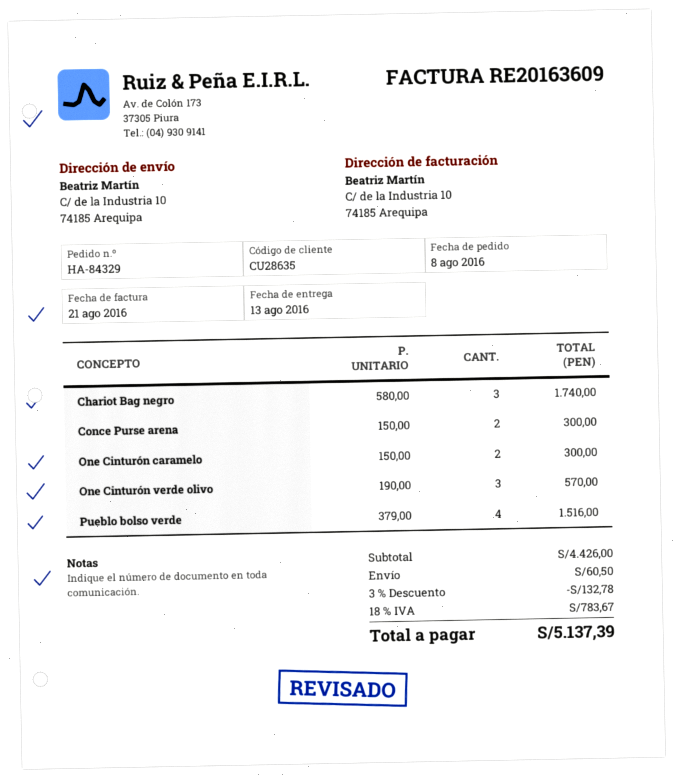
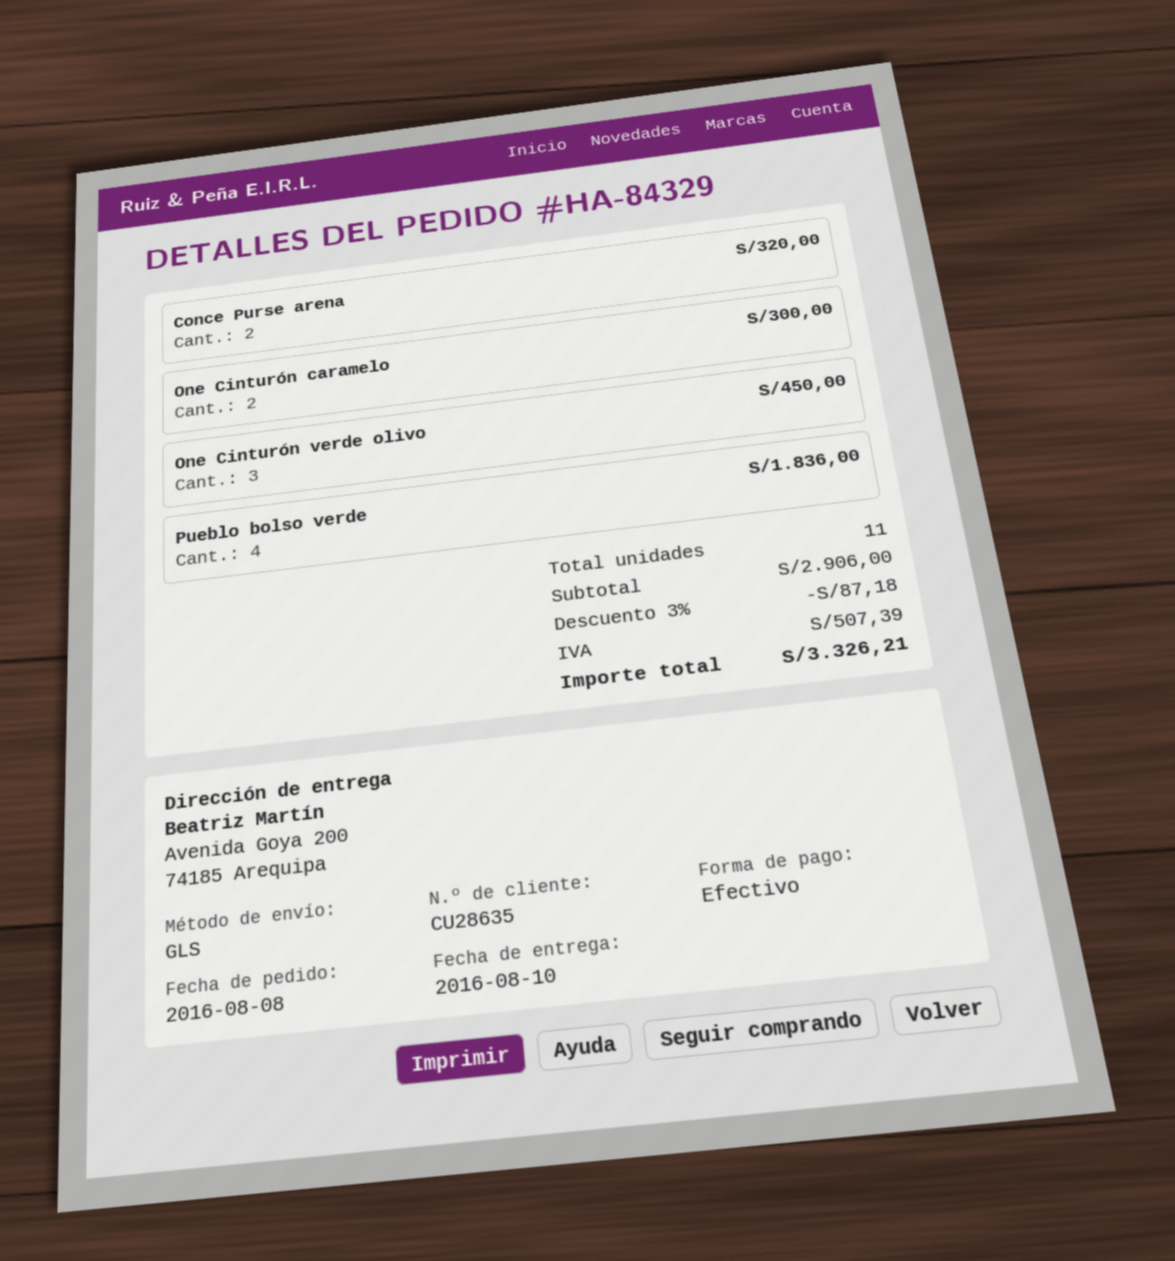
delivery date: 2016-08-13 -> 2016-08-10
ship to: C/ de la Industria 10, 74185 Arequipa -> Avenida Goya 200, 74185 Arequipa
Chariot Bag negro: 3 for 1740.00 -> none
Conce Purse arena: 2 for 300.00 -> 2 for 320.00
One Cinturón verde olivo: 3 for 570.00 -> 3 for 450.00
Pueblo bolso verde: 4 for 1516.00 -> 4 for 1836.00
subtotal: 4426.00 -> 2906.00
discount: 3% = 132.78 -> 3% = 87.18
shipping: 60.50 -> none
tax: 783.67 -> 507.39
total: 5137.39 -> 3326.21

